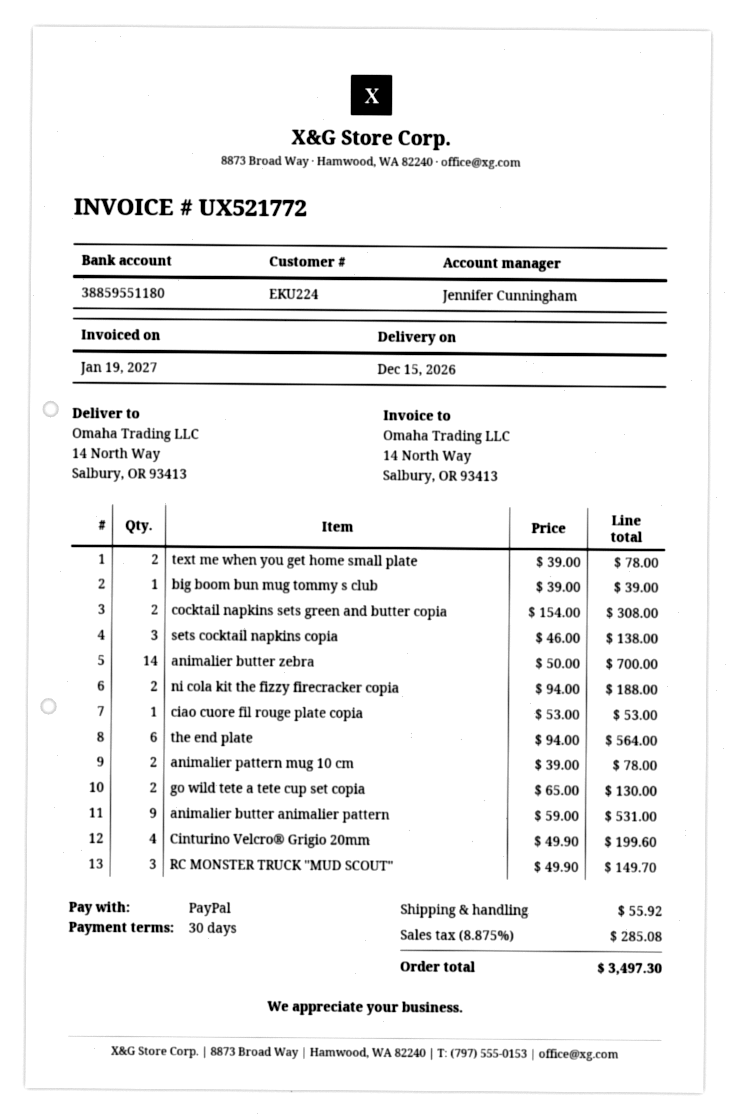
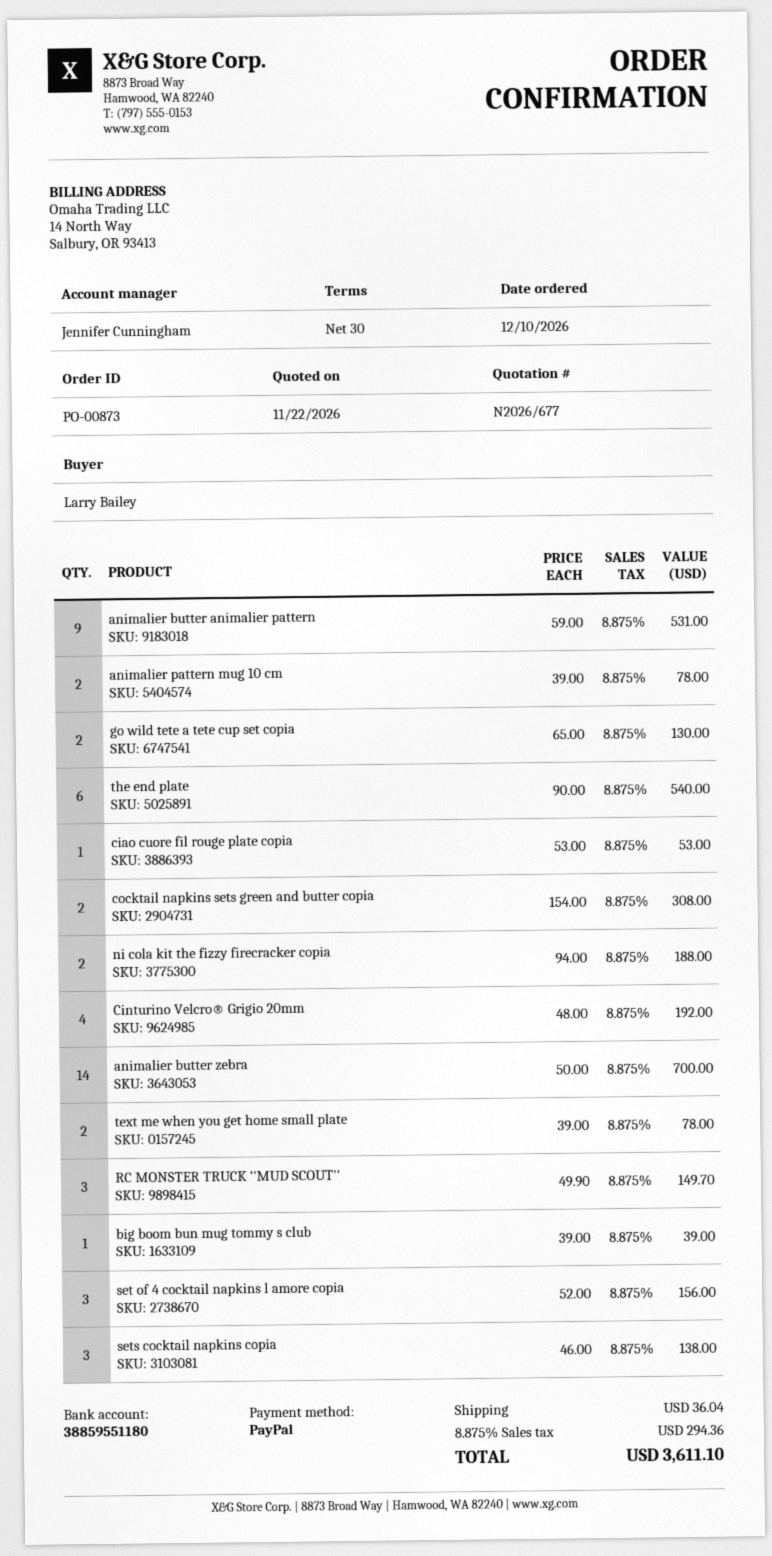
the end plate: 6 x 94.00 = 564.00 -> 6 x 90.00 = 540.00
Cinturino Velcro® Grigio 20mm: 4 x 49.90 = 199.60 -> 4 x 48.00 = 192.00
set of 4 cocktail napkins l amore copia: none -> 3 x 52.00 = 156.00
shipping: 55.92 -> 36.04
tax: 8.875% = 285.08 -> 8.875% = 294.36
total: 3497.30 -> 3611.10

